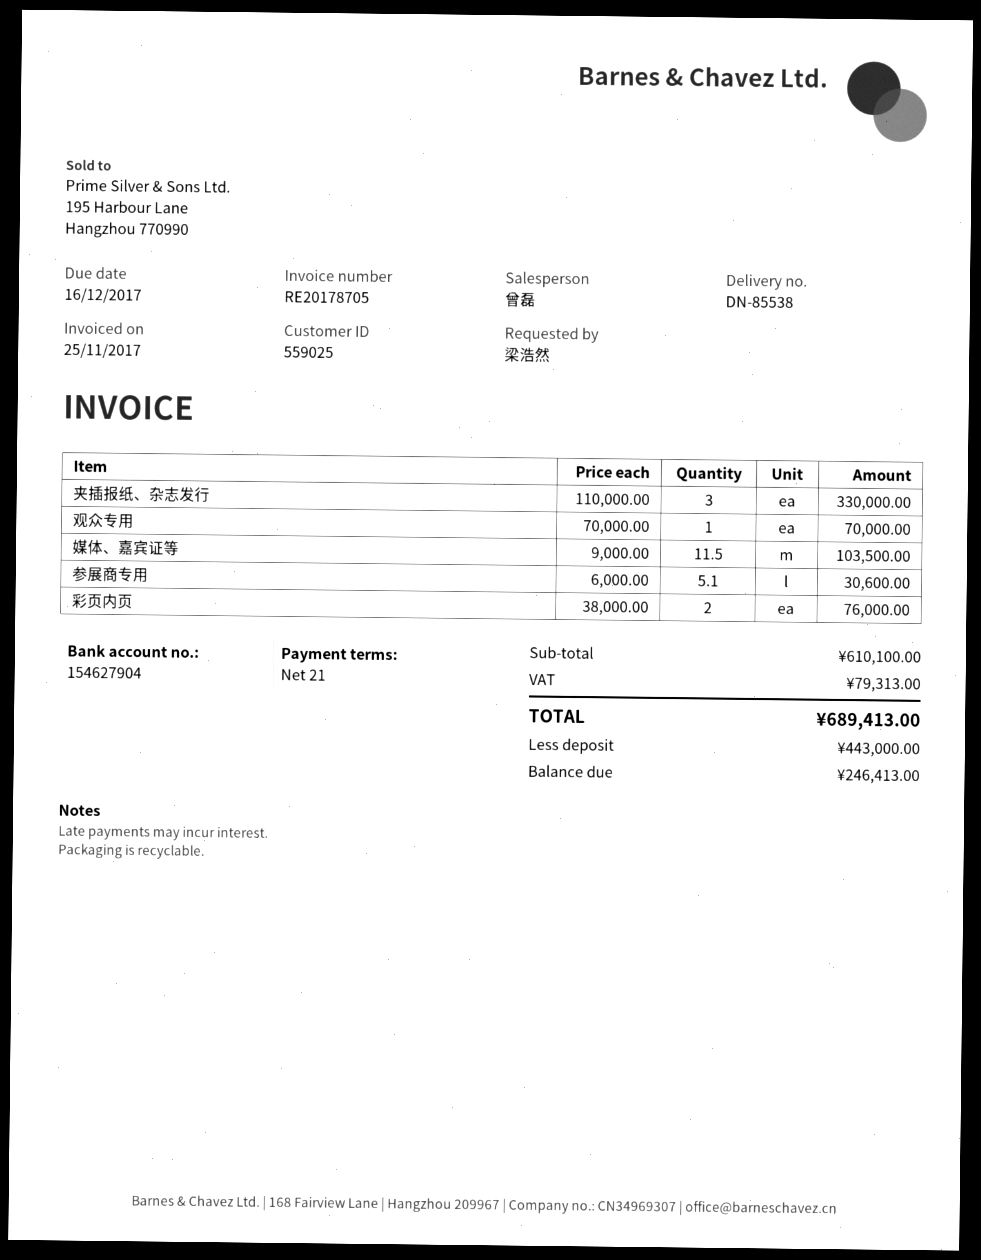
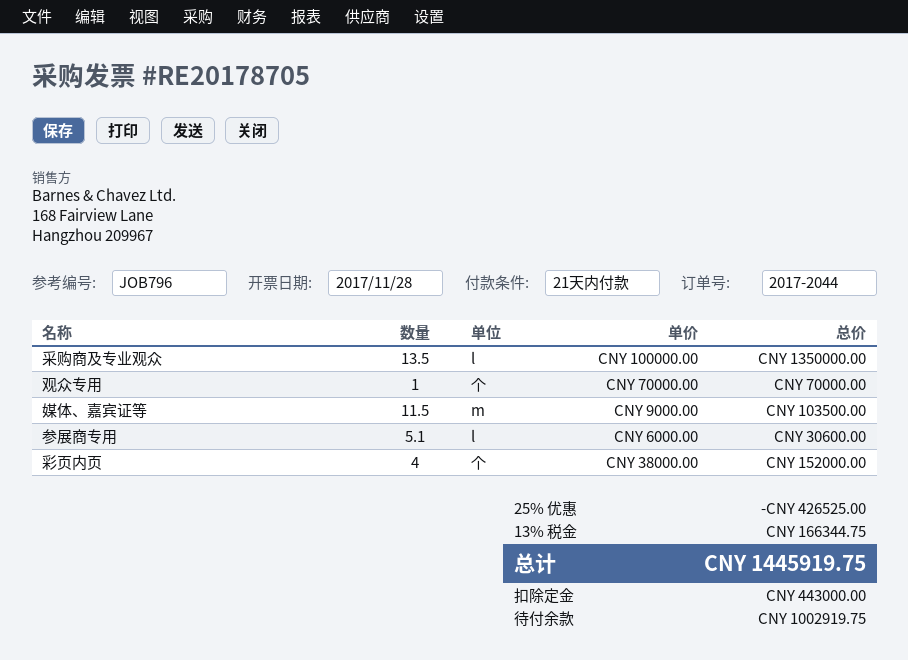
invoice date: 2017-11-25 -> 2017-11-28
夹插报纸、杂志发行: 3 x 110000.00 = 330000.00 -> none
彩页内页: 2 x 38000.00 = 76000.00 -> 4 x 38000.00 = 152000.00
采购商及专业观众: none -> 13.5 x 100000.00 = 1350000.00
discount: none -> 25% = 426525.00
tax: 79313.00 -> 166344.75
total: 689413.00 -> 1445919.75
balance: 246413.00 -> 1002919.75

